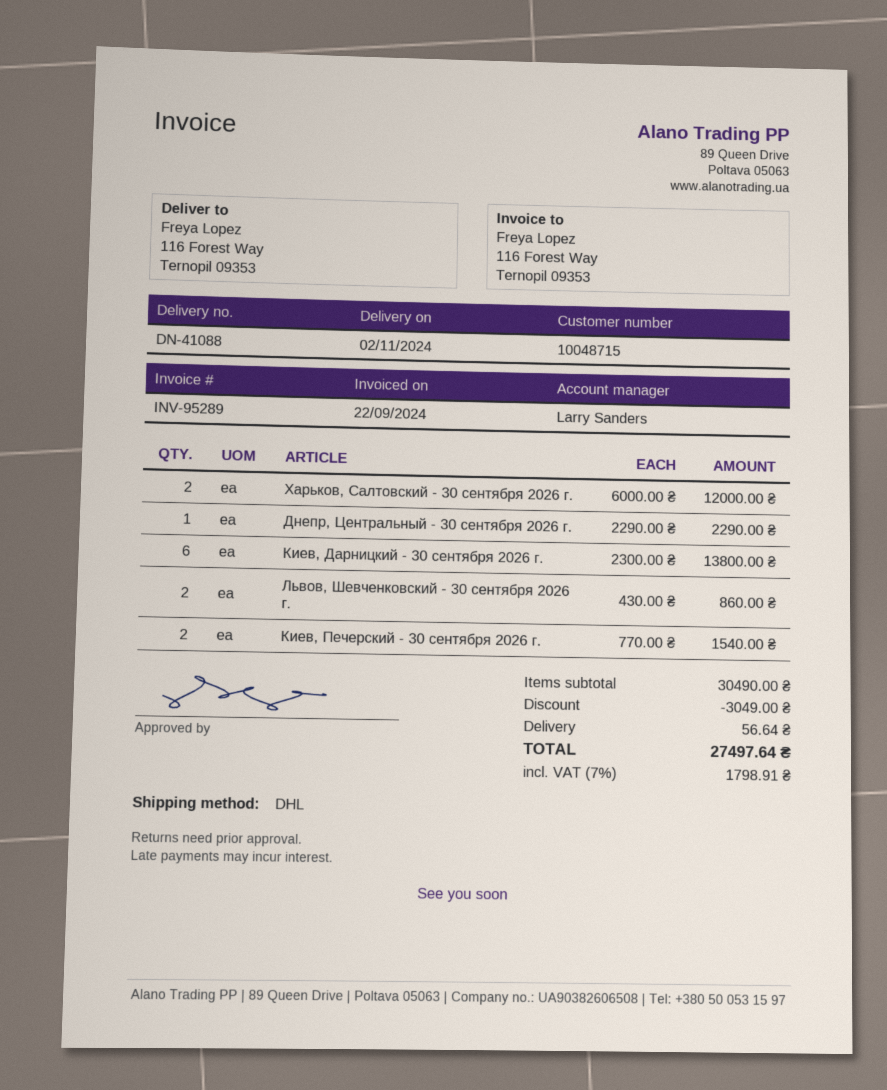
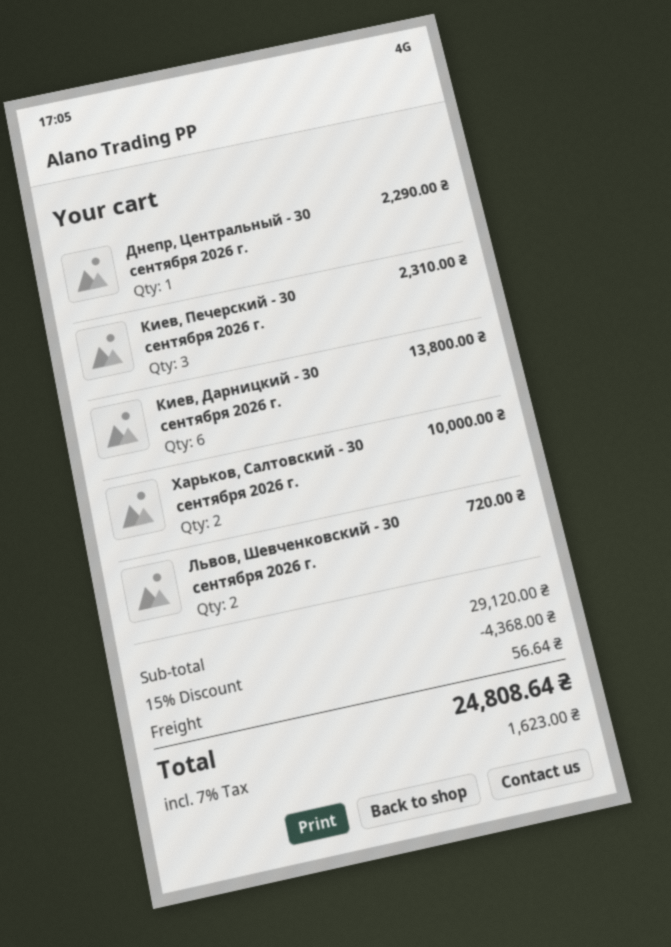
Харьков, Салтовский - 30 сентября 2026 г.: 2 for 12000.00 -> 2 for 10000.00
Львов, Шевченковский - 30 сентября 2026 г.: 2 for 860.00 -> 2 for 720.00
Киев, Печерский - 30 сентября 2026 г.: 2 for 1540.00 -> 3 for 2310.00
subtotal: 30490.00 -> 29120.00
discount: 3049.00 -> 4368.00
tax: 7% = 1798.91 -> 7% = 1623.00
total: 27497.64 -> 24808.64

